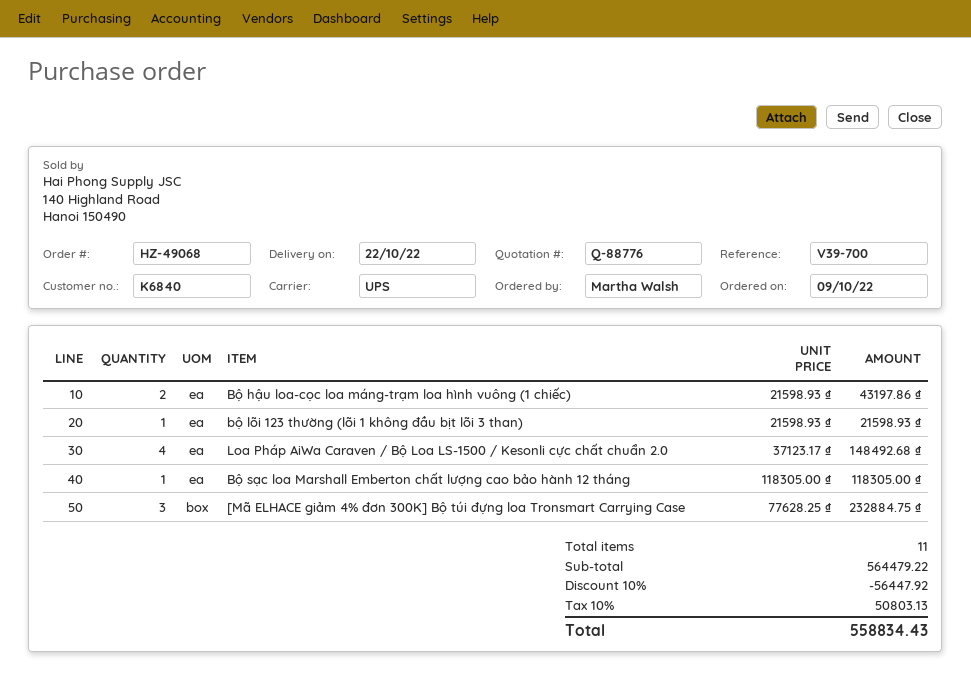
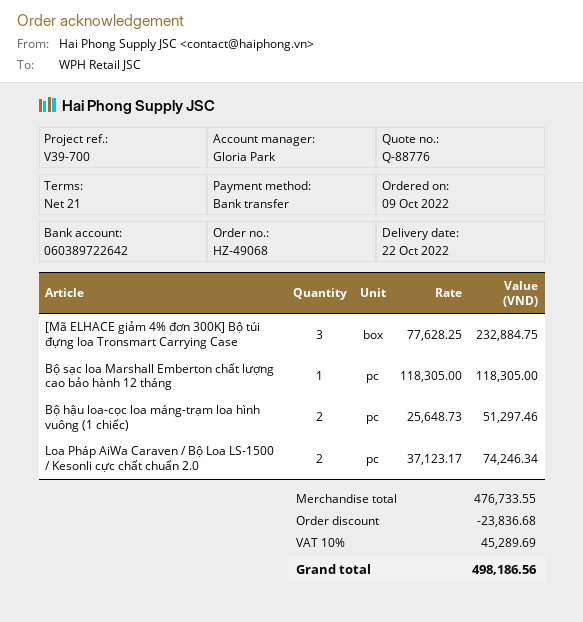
Bộ hậu loa-cọc loa máng-trạm loa hình vuông (1 chiếc): 2 x 21598.93 = 43197.86 -> 2 x 25648.73 = 51297.46
bộ lõi 123 thường (lõi 1 không đầu bịt lõi 3 than): 1 x 21598.93 = 21598.93 -> none
Loa Pháp AiWa Caraven / Bộ Loa LS-1500 / Kesonli cực chất chuẩn 2.0: 4 x 37123.17 = 148492.68 -> 2 x 37123.17 = 74246.34
subtotal: 564479.22 -> 476733.55
discount: 56447.92 -> 23836.68
tax: 10% = 50803.13 -> 10% = 45289.69
total: 558834.43 -> 498186.56

